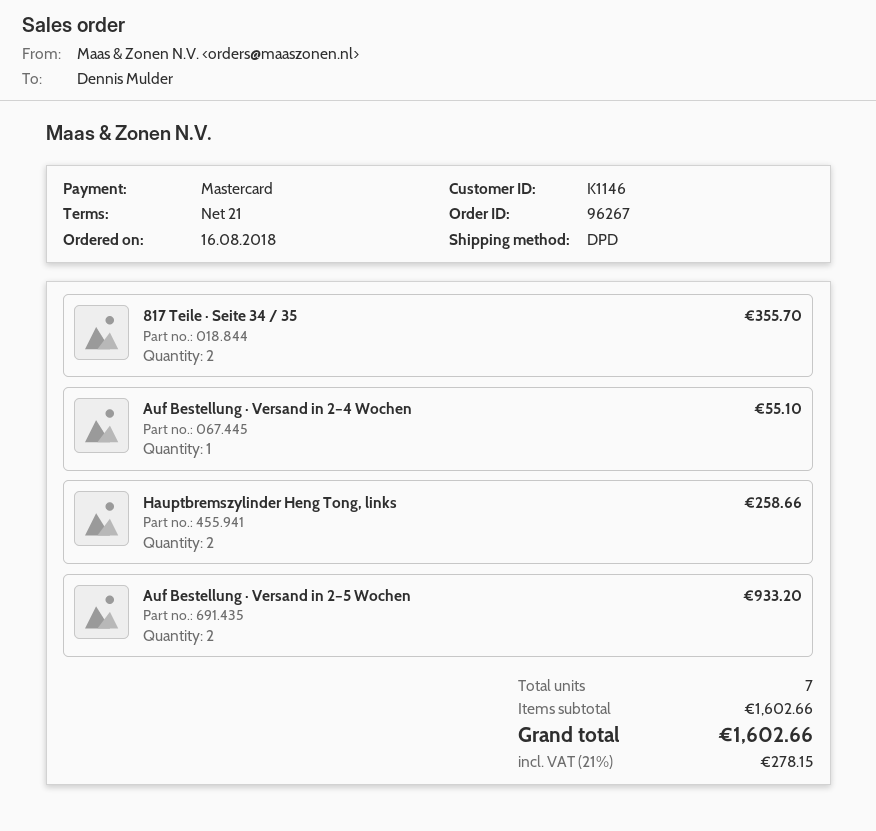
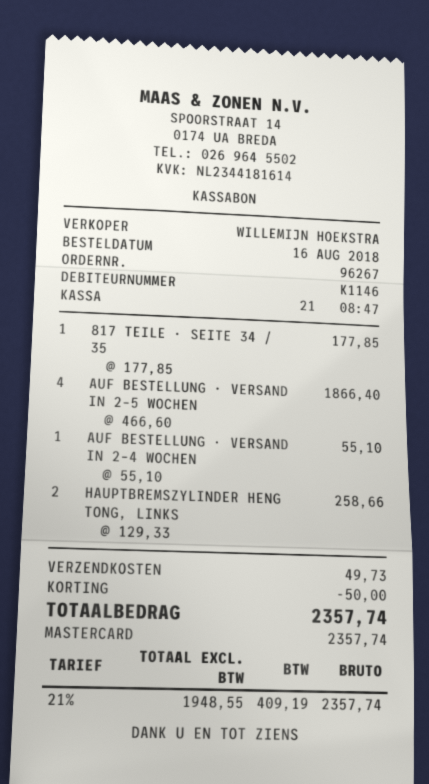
817 Teile · Seite 34 / 35: 2 for 355.70 -> 1 for 177.85
Auf Bestellung · Versand in 2–5 Wochen: 2 for 933.20 -> 4 for 1866.40
discount: none -> 50.00
shipping: none -> 49.73
tax: 21% = 278.15 -> 21% = 409.19
total: 1602.66 -> 2357.74

